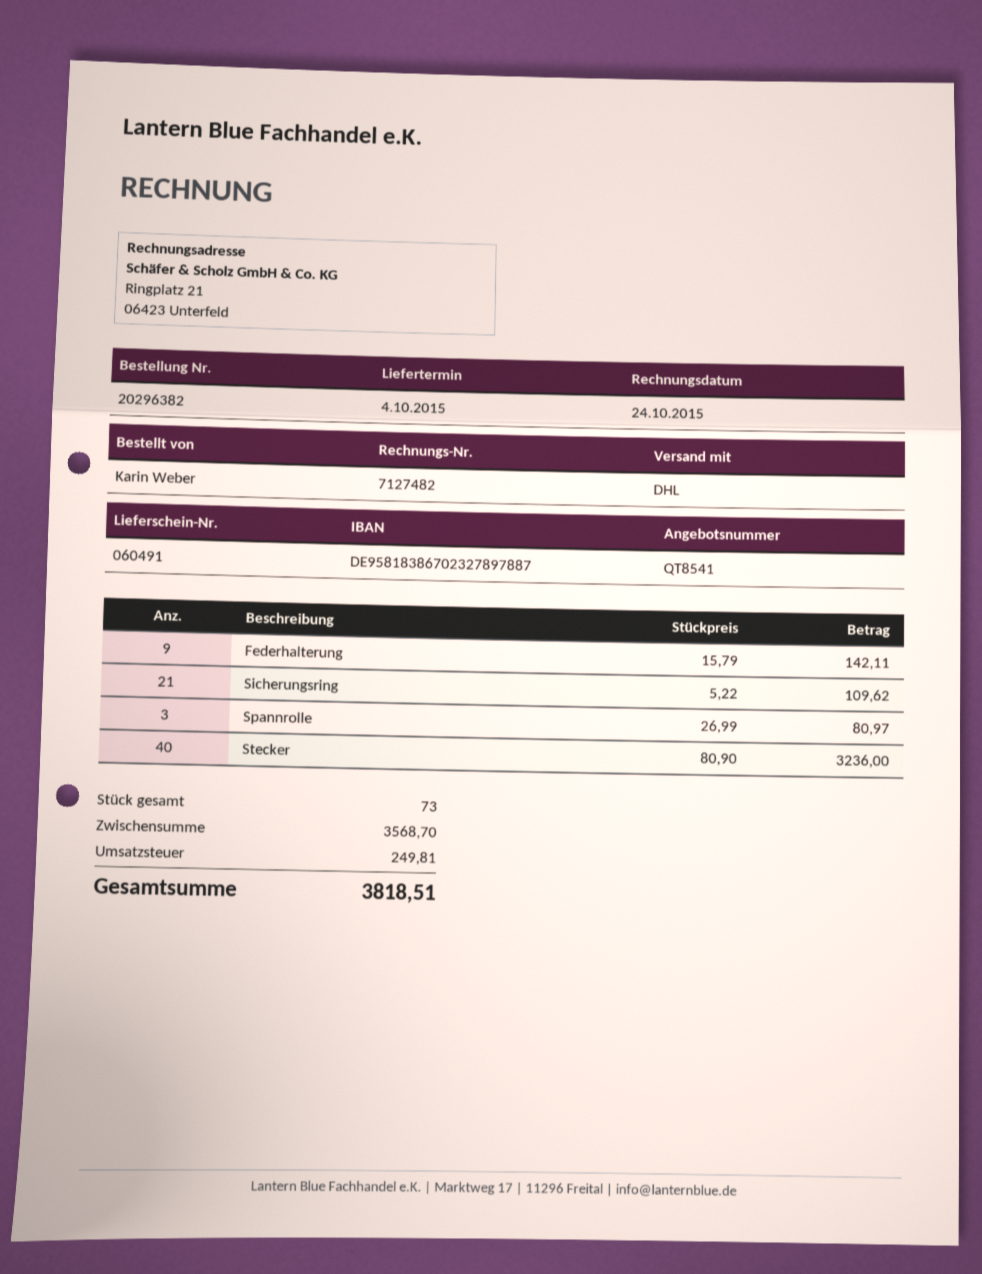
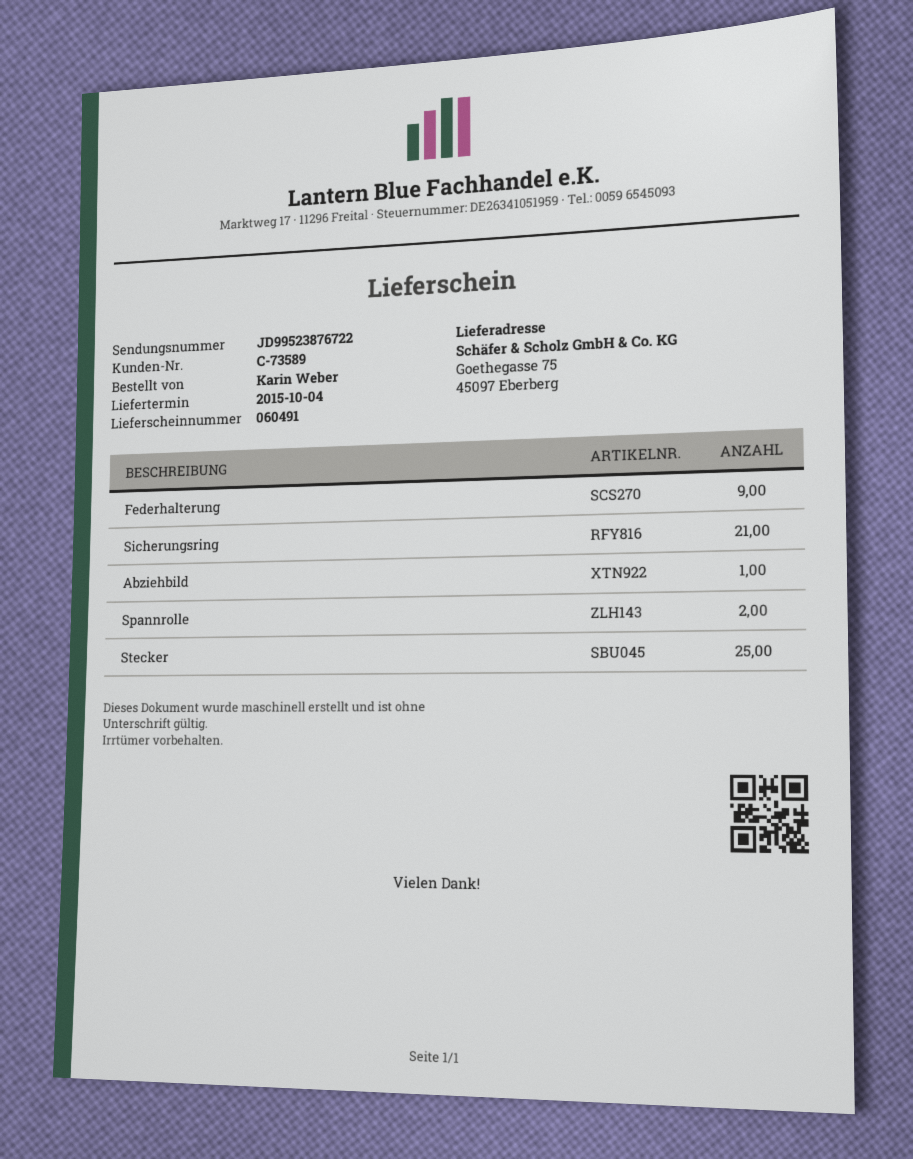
Spannrolle: 3 -> 2
Stecker: 40 -> 25
Abziehbild: none -> 1

